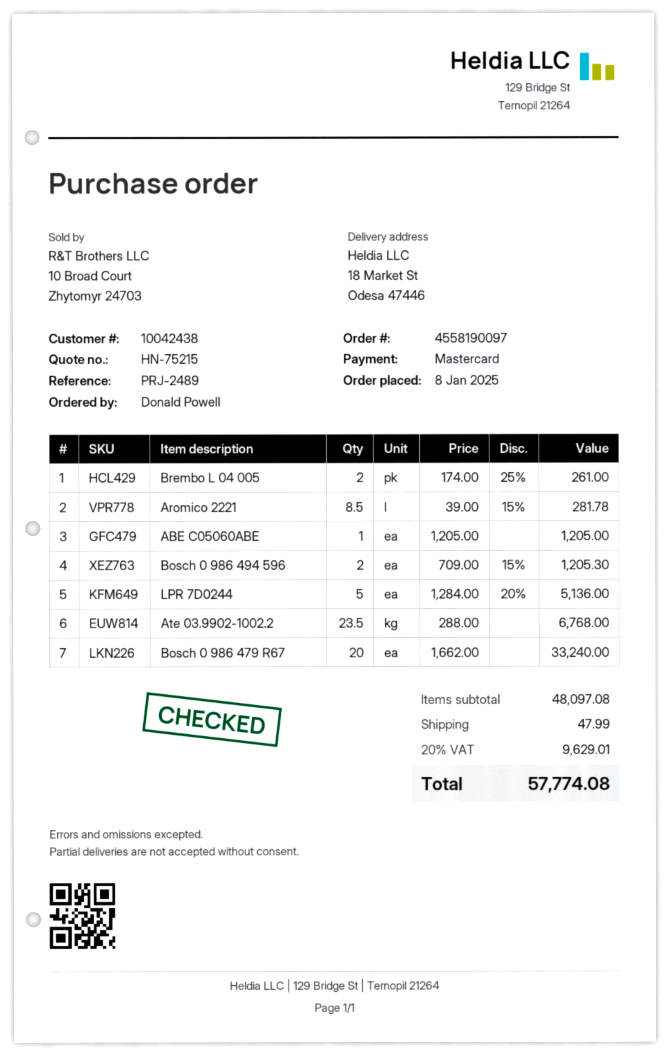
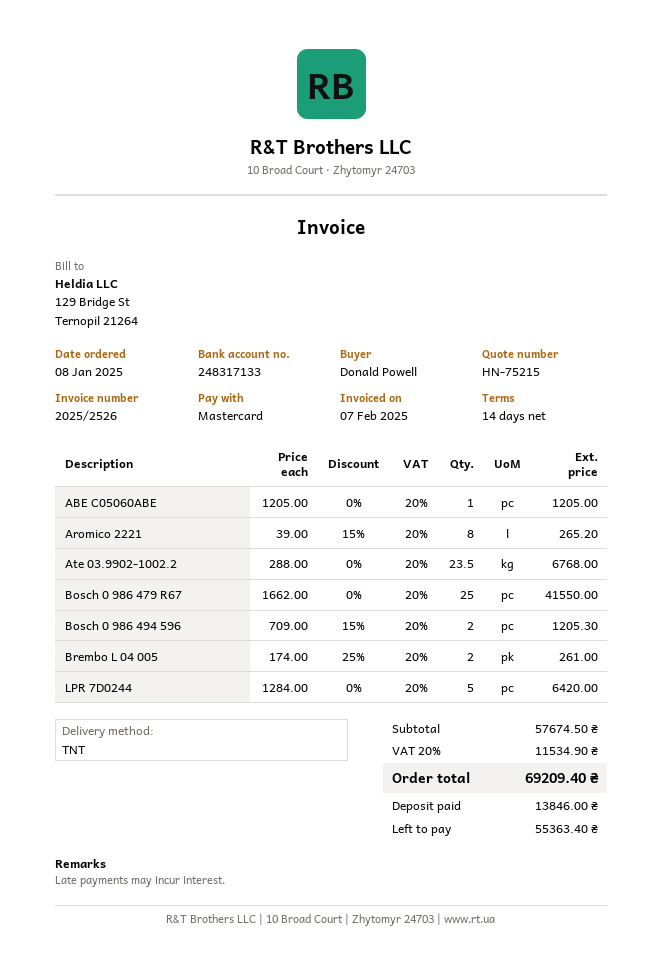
Aromico 2221: 8.5 x 39.00 - 15% = 281.78 -> 8 x 39.00 - 15% = 265.20
LPR 7D0244: 5 x 1284.00 - 20% = 5136.00 -> 5 x 1284.00 = 6420.00
Bosch 0 986 479 R67: 20 x 1662.00 = 33240.00 -> 25 x 1662.00 = 41550.00
subtotal: 48097.08 -> 57674.50
shipping: 47.99 -> none
tax: 20% = 9629.01 -> 20% = 11534.90
total: 57774.08 -> 69209.40

